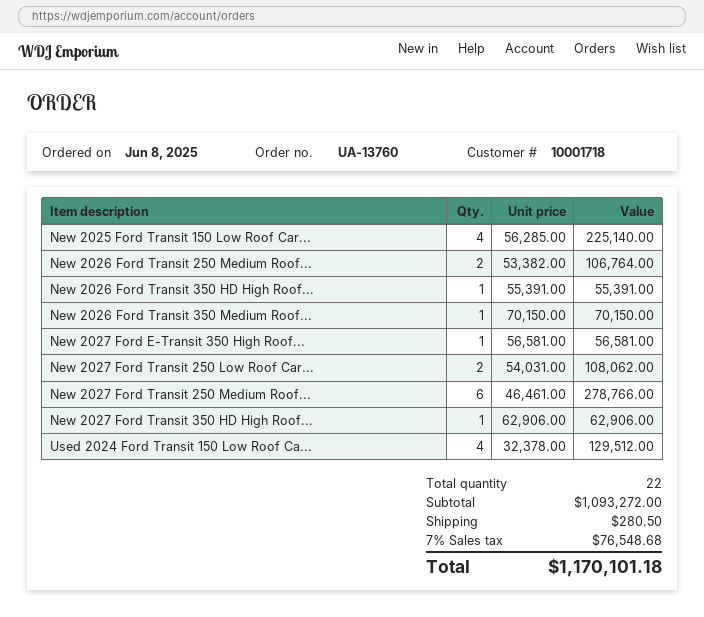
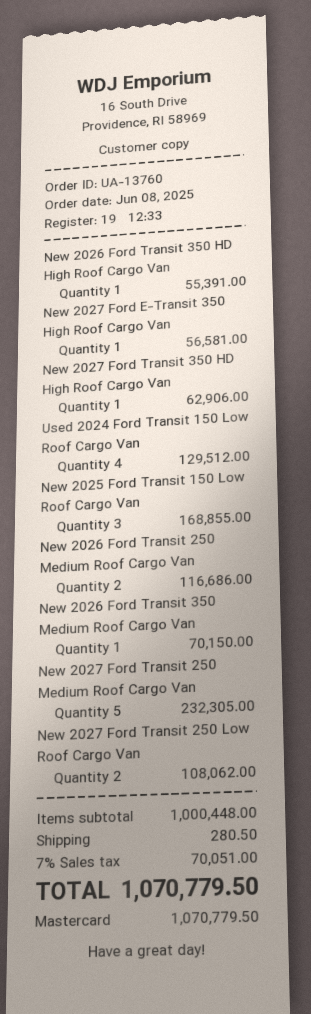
New 2025 Ford Transit 150 Low Roof Car...: 4 for 225140.00 -> 3 for 168855.00
New 2026 Ford Transit 250 Medium Roof...: 2 for 106764.00 -> 2 for 116686.00
New 2027 Ford Transit 250 Medium Roof...: 6 for 278766.00 -> 5 for 232305.00
subtotal: 1093272.00 -> 1000448.00
tax: 7% = 76548.68 -> 7% = 70051.00
total: 1170101.18 -> 1070779.50

